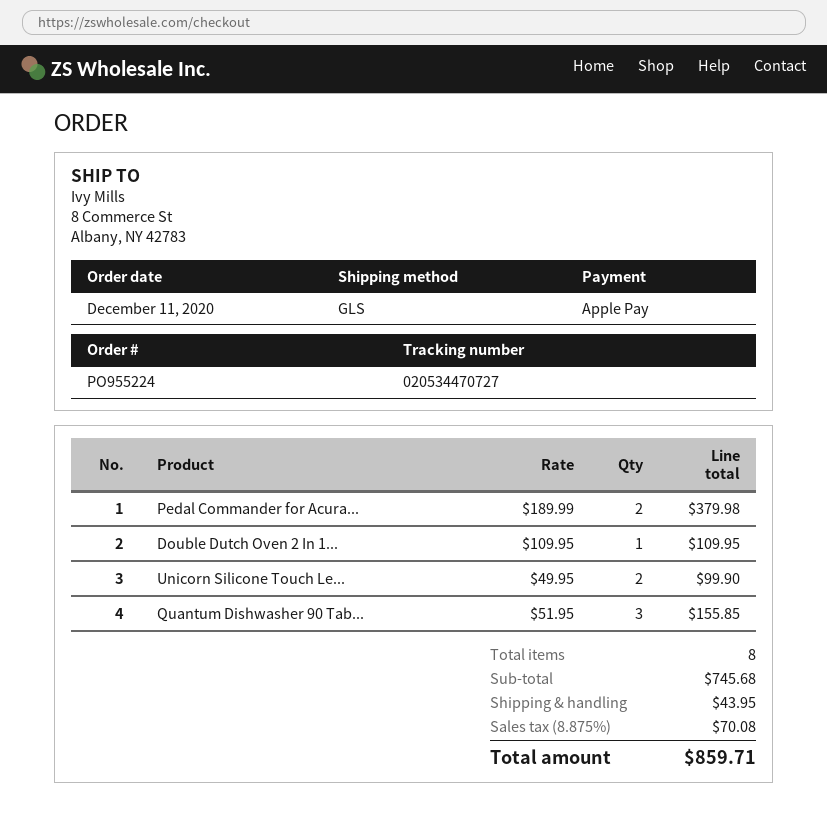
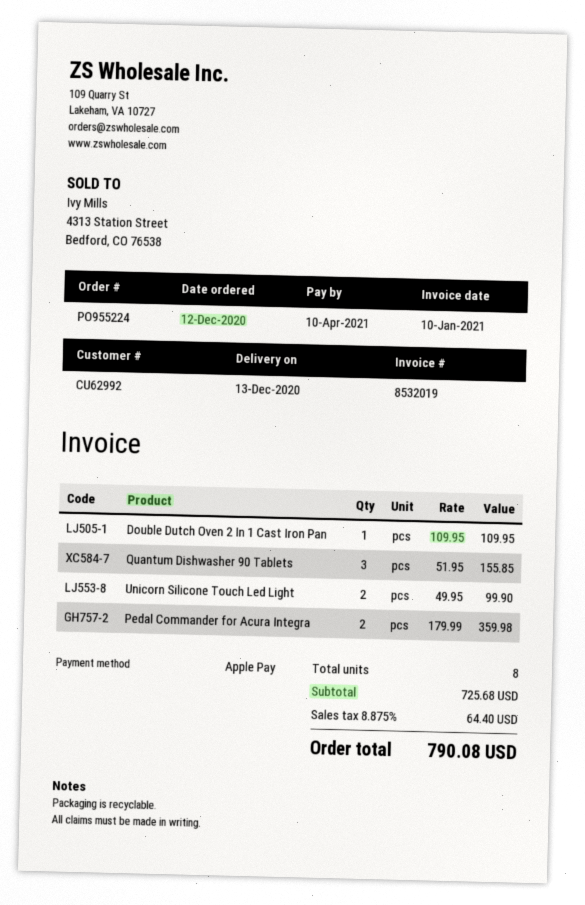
order date: 2020-12-11 -> 2020-12-12
Pedal Commander for Acura...: 2 x 189.99 = 379.98 -> 2 x 179.99 = 359.98
subtotal: 745.68 -> 725.68
shipping: 43.95 -> none
tax: 8.875% = 70.08 -> 8.875% = 64.40
total: 859.71 -> 790.08

